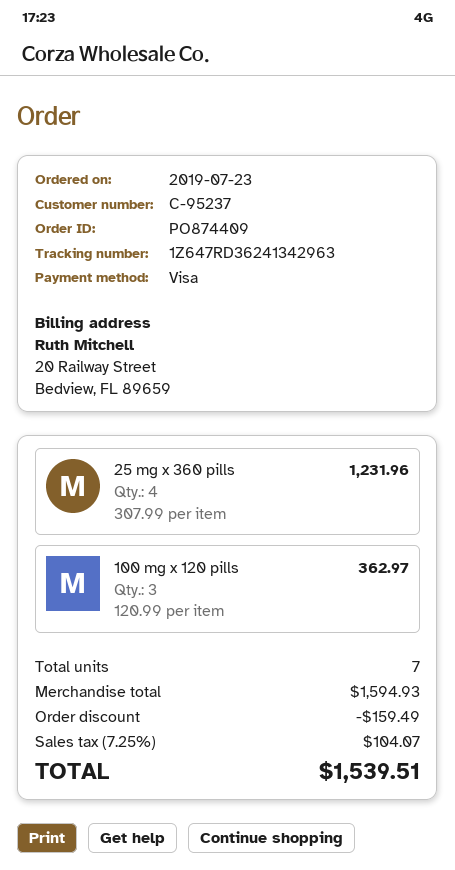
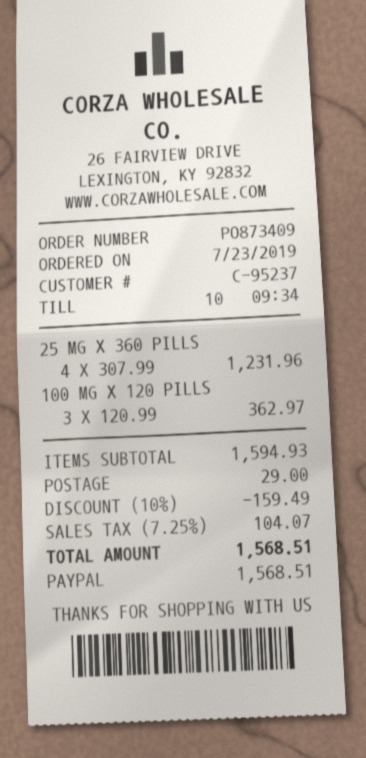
order number: PO874409 -> PO873409
payment method: Visa -> PayPal
shipping: none -> 29.00
total: 1539.51 -> 1568.51

